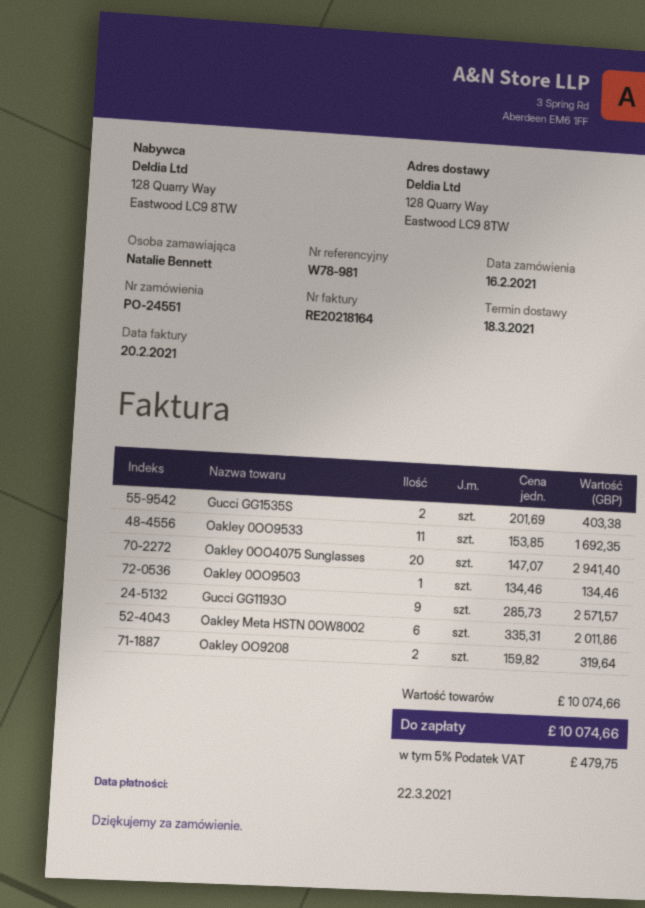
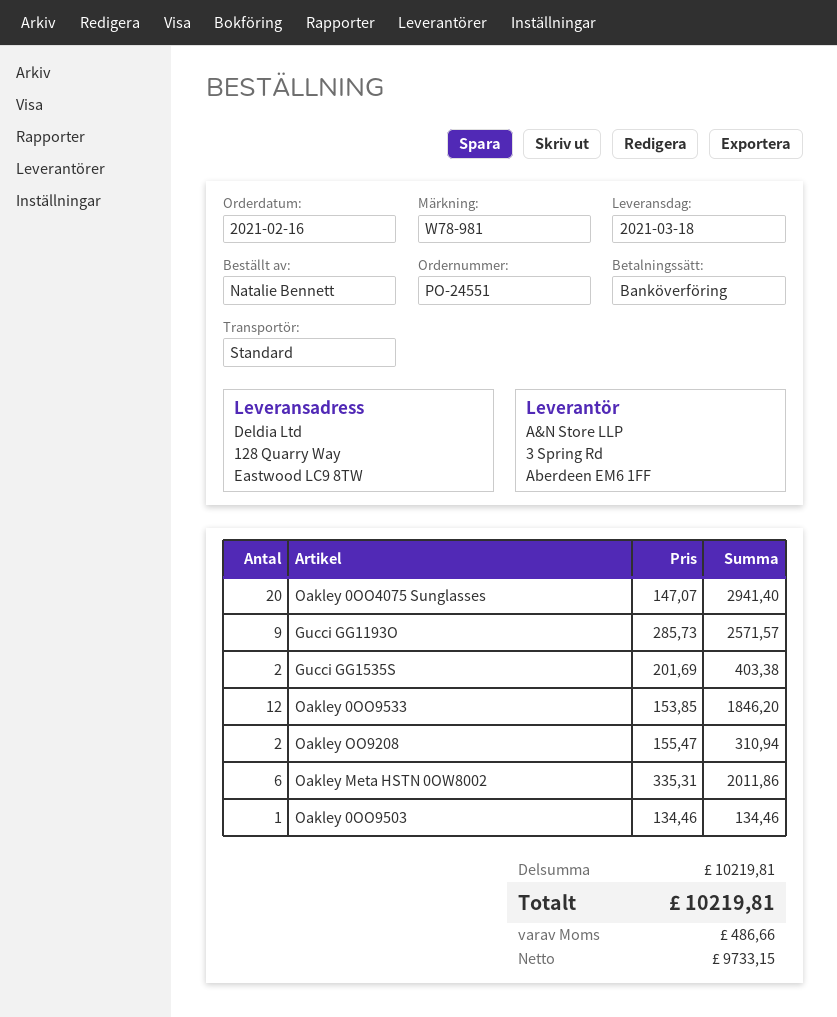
Oakley 0OO9533: 11 x 153.85 = 1692.35 -> 12 x 153.85 = 1846.20
Oakley OO9208: 2 x 159.82 = 319.64 -> 2 x 155.47 = 310.94
subtotal: 10074.66 -> 10219.81
tax: 479.75 -> 486.66
total: 10074.66 -> 10219.81

